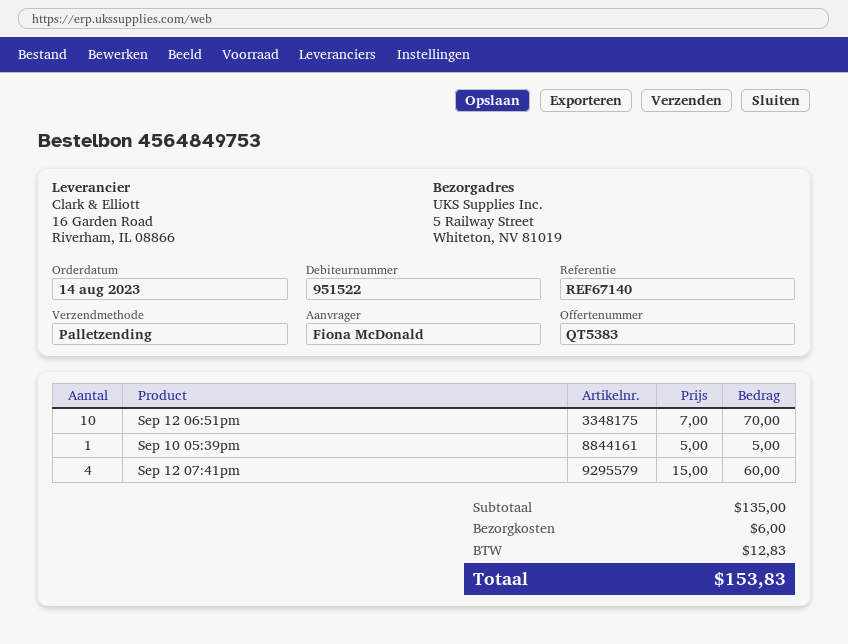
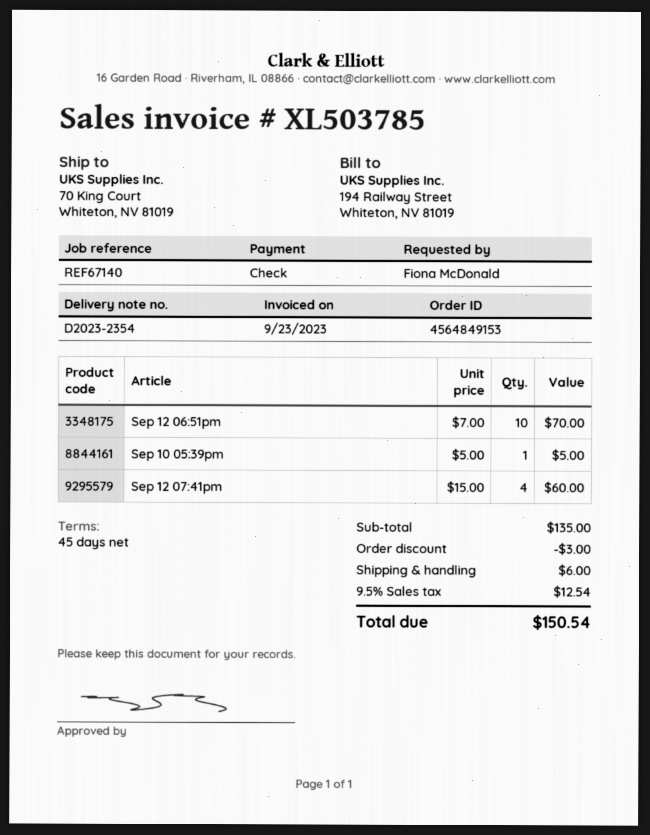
order number: 4564849753 -> 4564849153
ship to: 5 Railway Street, Whiteton, NV 81019 -> 70 King Court, Whiteton, NV 81019
discount: none -> 3.00
tax: 12.83 -> 12.54
total: 153.83 -> 150.54

